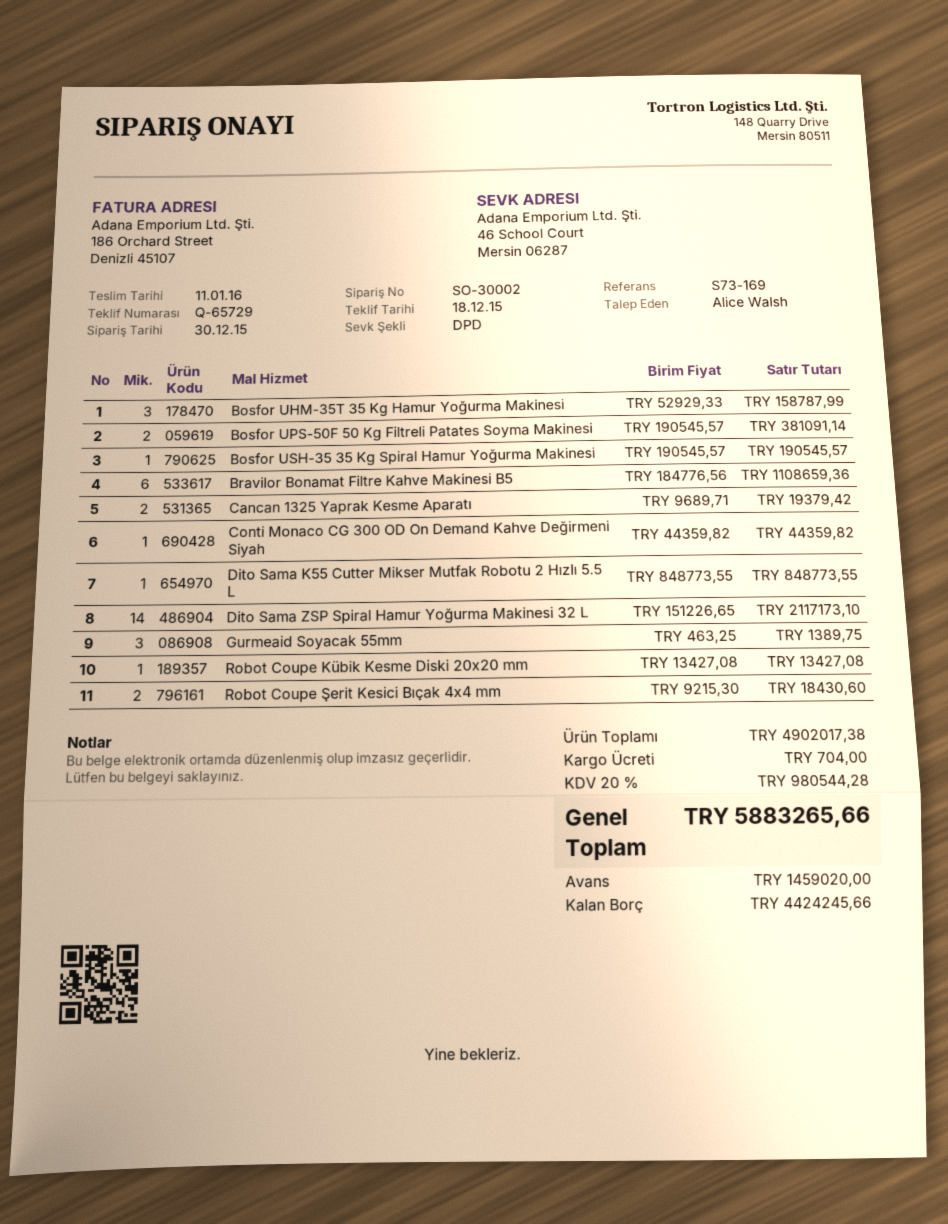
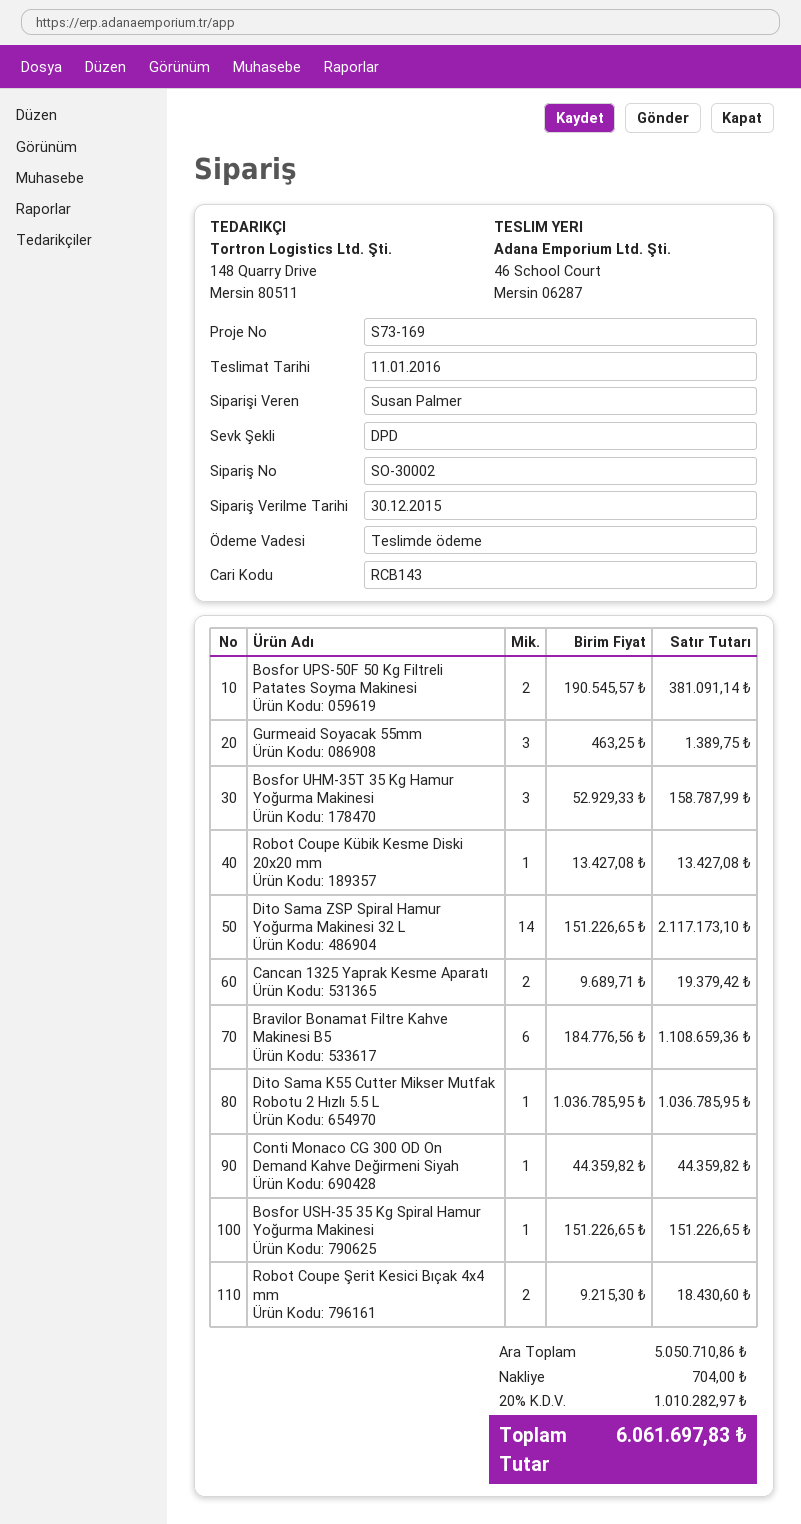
ordered by: Alice Walsh -> Susan Palmer
Bosfor USH-35 35 Kg Spiral Hamur Yoğurma Makinesi: 1 x 190545.57 = 190545.57 -> 1 x 151226.65 = 151226.65
Dito Sama K55 Cutter Mikser Mutfak Robotu 2 Hızlı 5.5 L: 1 x 848773.55 = 848773.55 -> 1 x 1036785.95 = 1036785.95
subtotal: 4902017.38 -> 5050710.86
tax: 20% = 980544.28 -> 20% = 1010282.97
total: 5883265.66 -> 6061697.83

